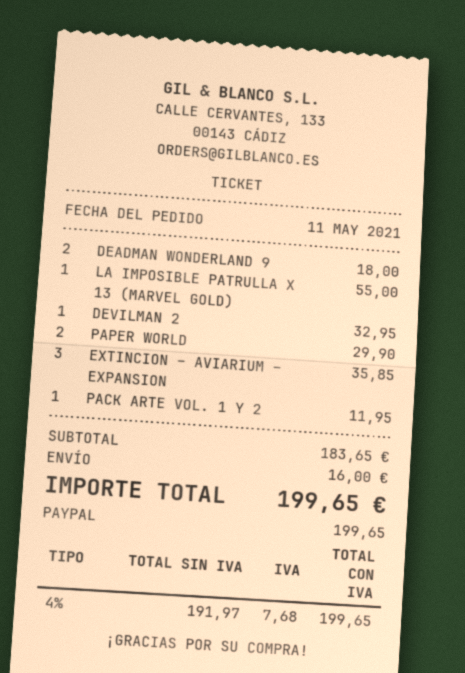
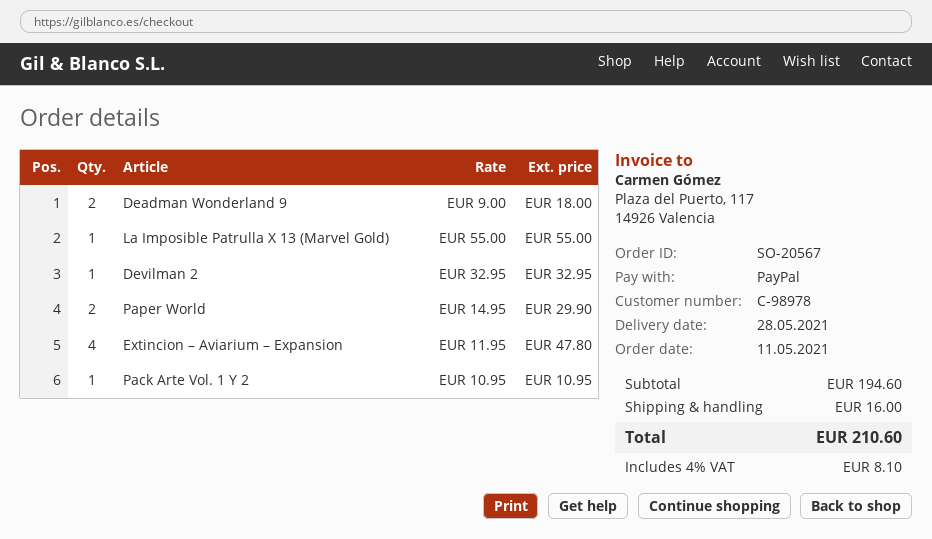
EXTINCION – AVIARIUM – EXPANSION: 3 for 35.85 -> 4 for 47.80
PACK ARTE VOL. 1 Y 2: 1 for 11.95 -> 1 for 10.95
subtotal: 183.65 -> 194.60
tax: 4% = 7.68 -> 4% = 8.10
total: 199.65 -> 210.60

